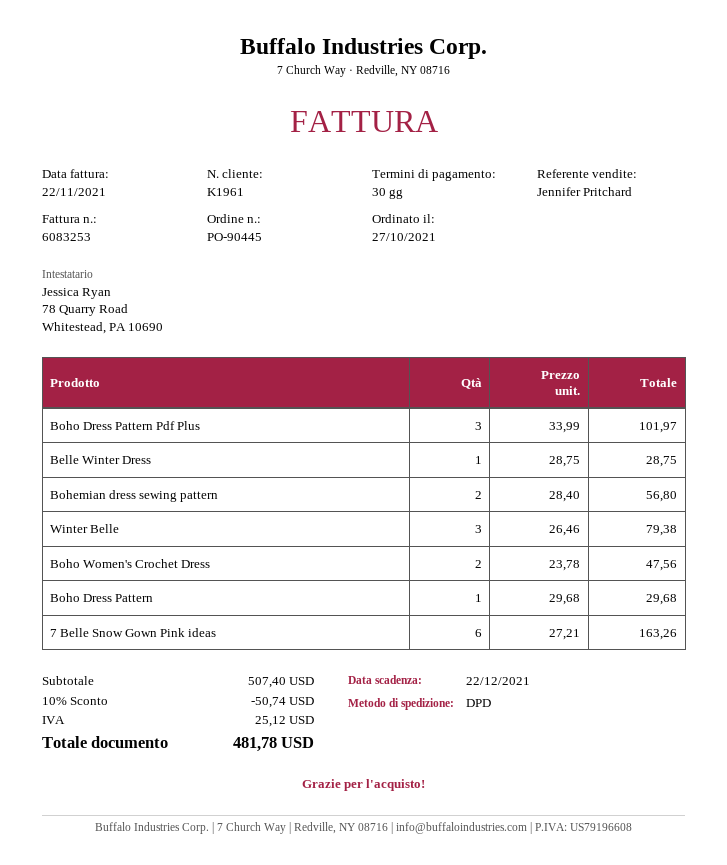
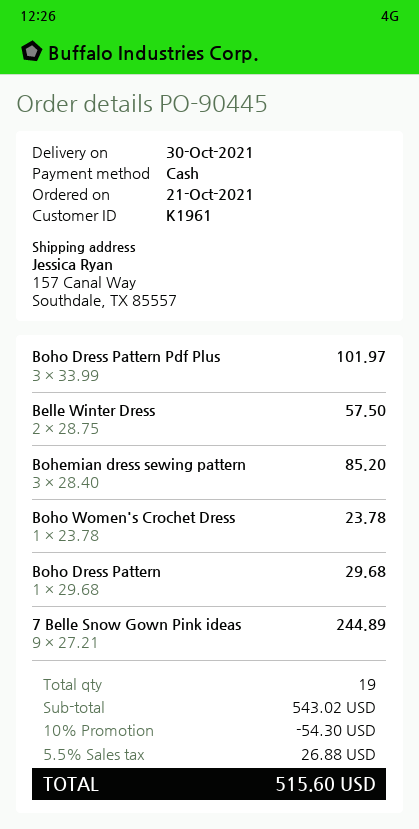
order date: 2021-10-27 -> 2021-10-21
Belle Winter Dress: 1 x 28.75 = 28.75 -> 2 x 28.75 = 57.50
Bohemian dress sewing pattern: 2 x 28.40 = 56.80 -> 3 x 28.40 = 85.20
Winter Belle: 3 x 26.46 = 79.38 -> none
Boho Women's Crochet Dress: 2 x 23.78 = 47.56 -> 1 x 23.78 = 23.78
7 Belle Snow Gown Pink ideas: 6 x 27.21 = 163.26 -> 9 x 27.21 = 244.89
subtotal: 507.40 -> 543.02
discount: 10% = 50.74 -> 10% = 54.30
tax: 25.12 -> 26.88
total: 481.78 -> 515.60

